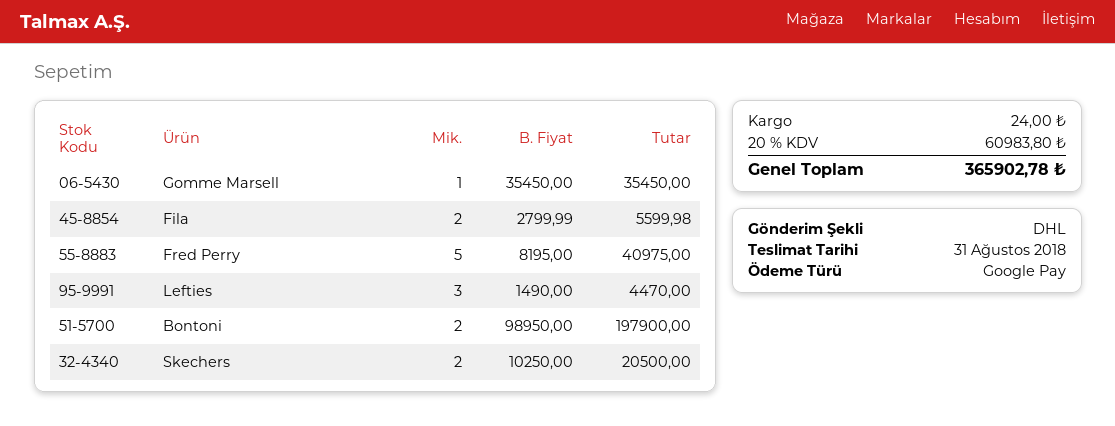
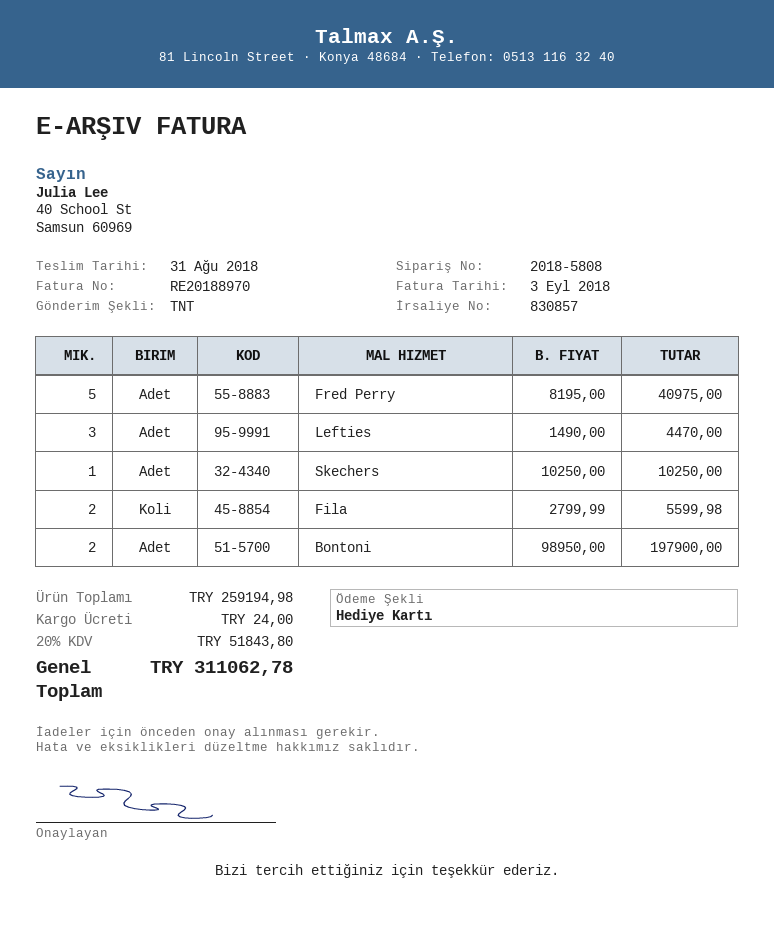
payment method: Google Pay -> gift card
shipping method: DHL -> TNT
Gomme Marsell: 1 x 35450.00 = 35450.00 -> none
Skechers: 2 x 10250.00 = 20500.00 -> 1 x 10250.00 = 10250.00
tax: 20% = 60983.80 -> 20% = 51843.80
total: 365902.78 -> 311062.78

